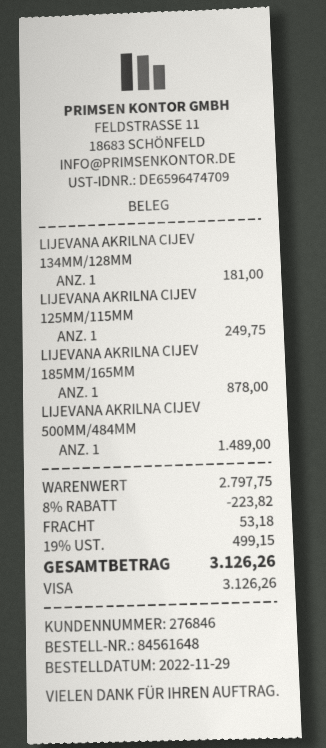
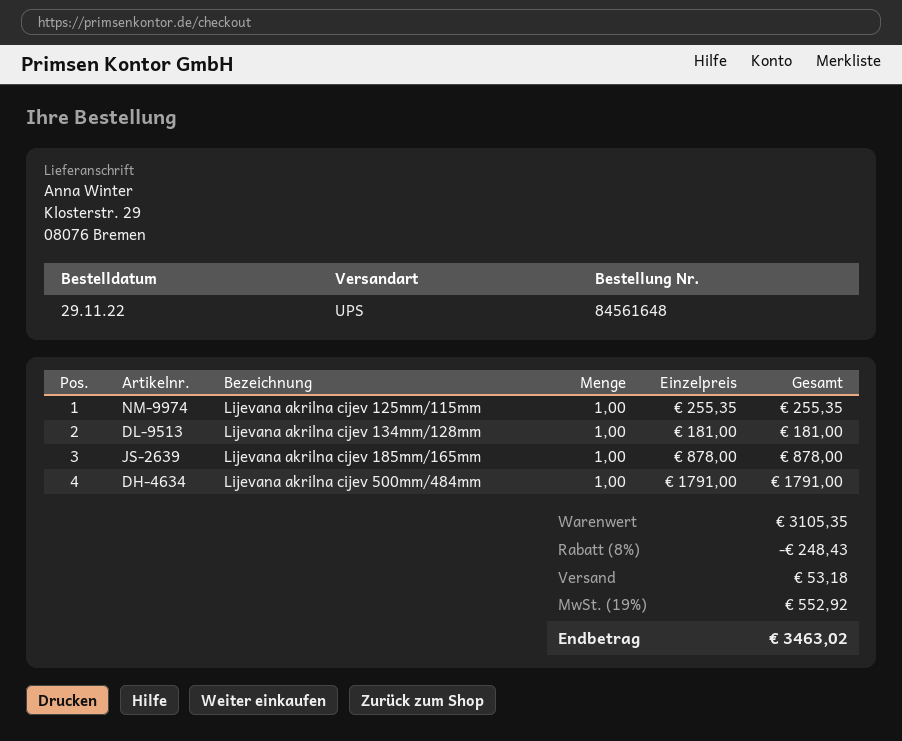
LIJEVANA AKRILNA CIJEV 125MM/115MM: 1 for 249.75 -> 1 for 255.35
LIJEVANA AKRILNA CIJEV 500MM/484MM: 1 for 1489.00 -> 1 for 1791.00
subtotal: 2797.75 -> 3105.35
discount: 8% = 223.82 -> 8% = 248.43
tax: 19% = 499.15 -> 19% = 552.92
total: 3126.26 -> 3463.02

